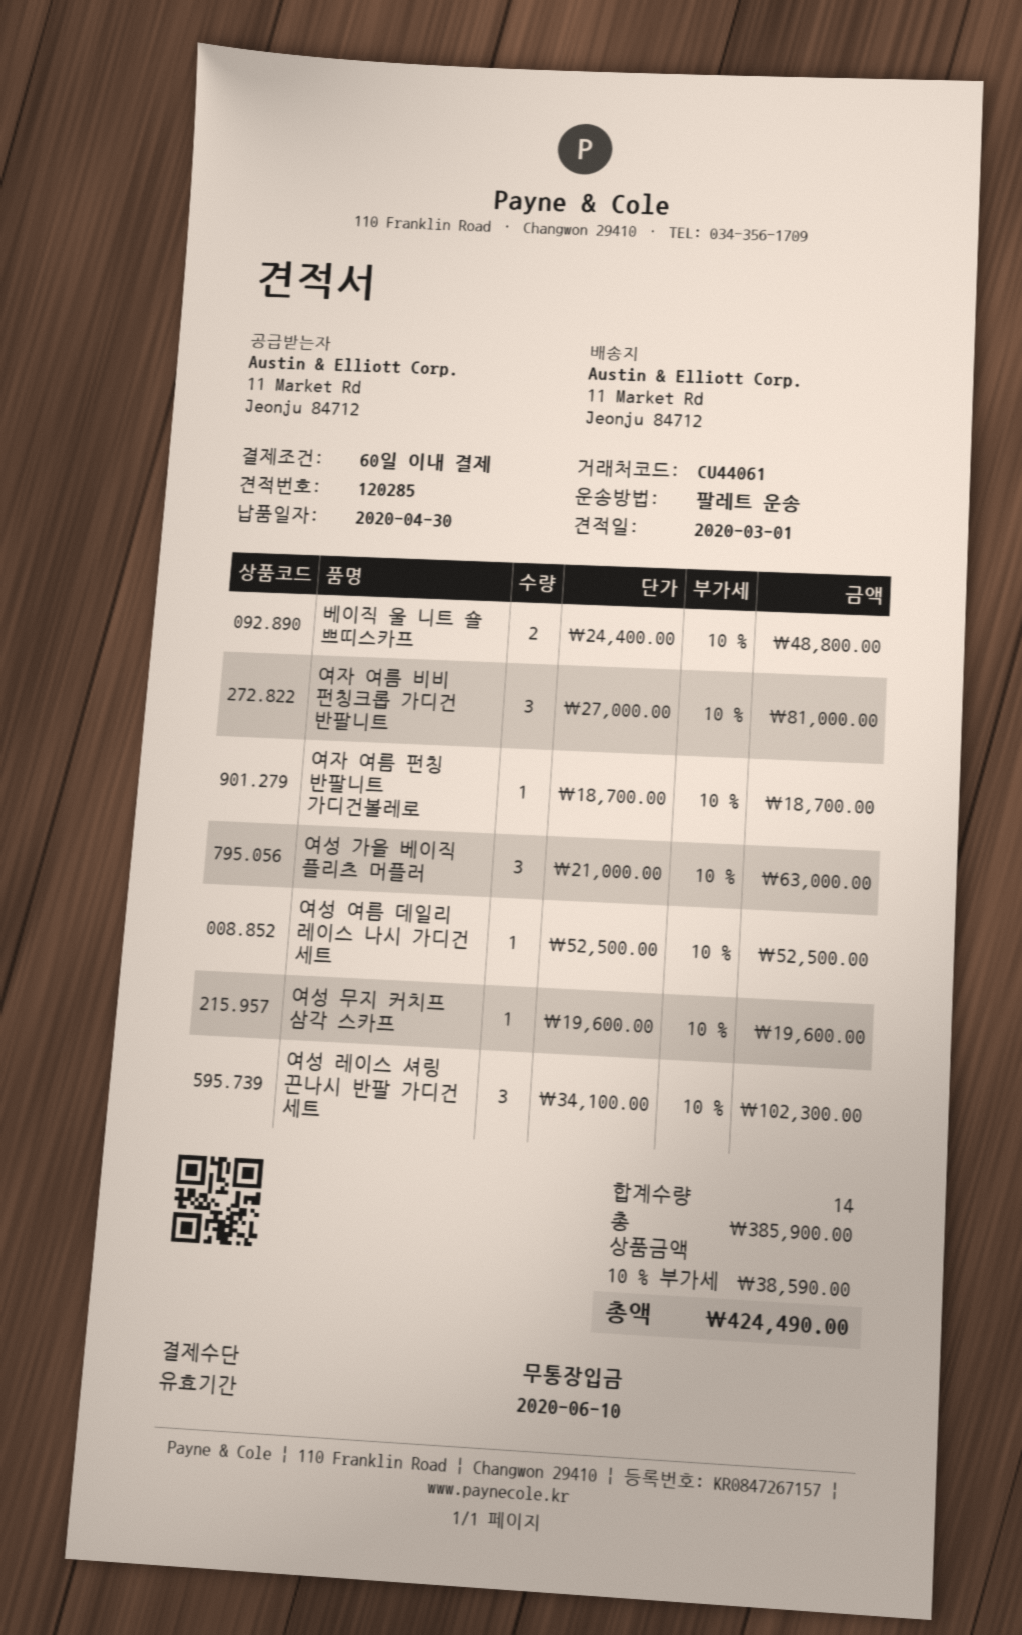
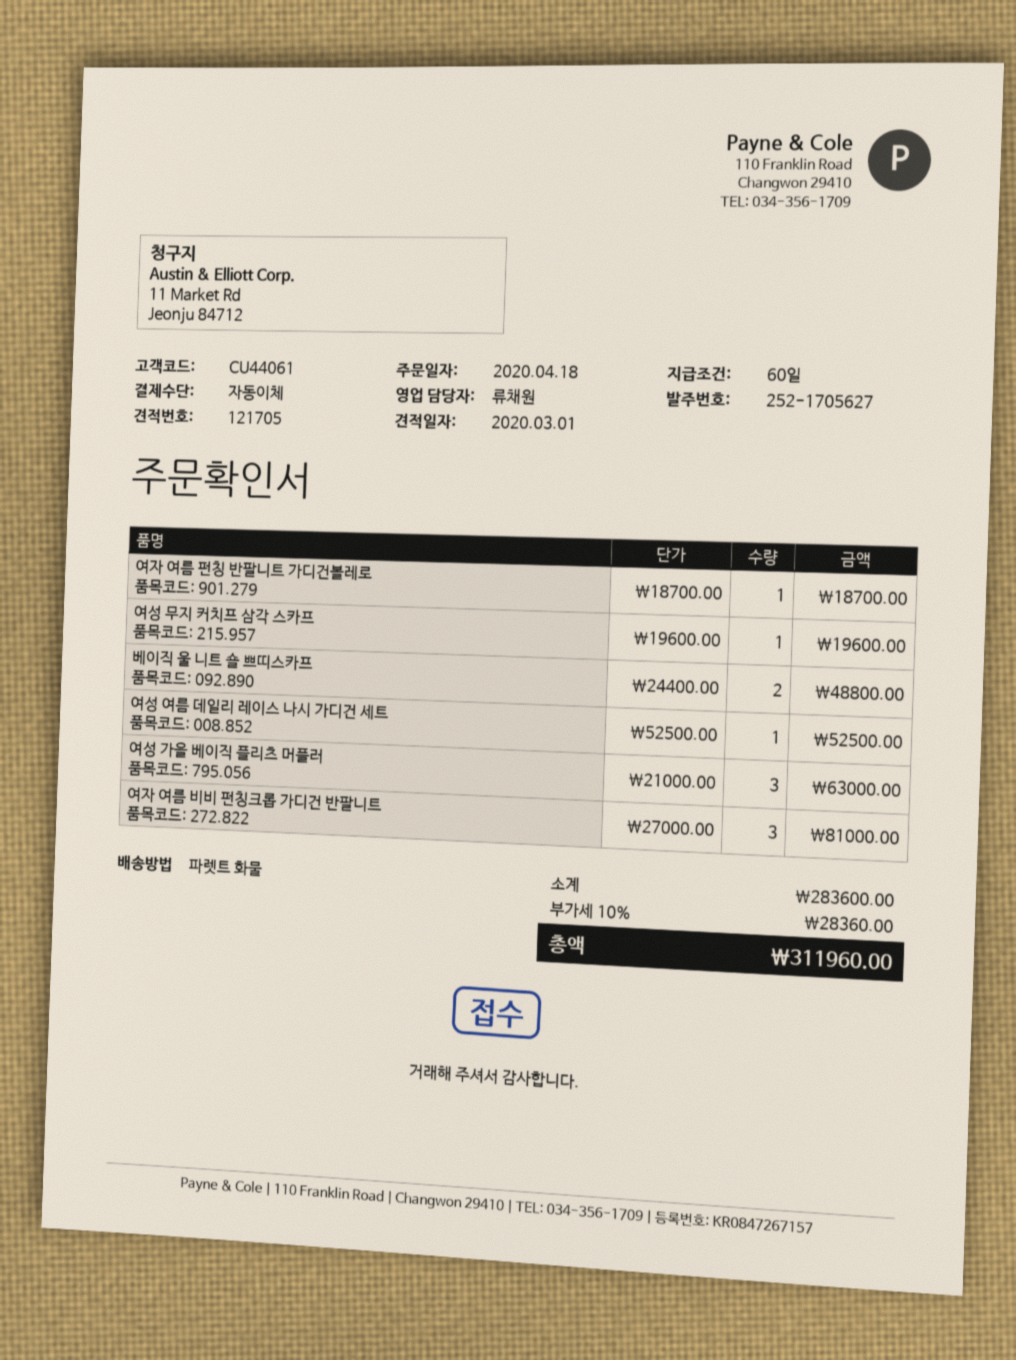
quote number: 120285 -> 121705
payment method: bank transfer -> direct debit
여성 레이스 셔링 끈나시 반팔 가디건 세트: 3 x 34100.00 = 102300.00 -> none
subtotal: 385900.00 -> 283600.00
tax: 10% = 38590.00 -> 10% = 28360.00
total: 424490.00 -> 311960.00

